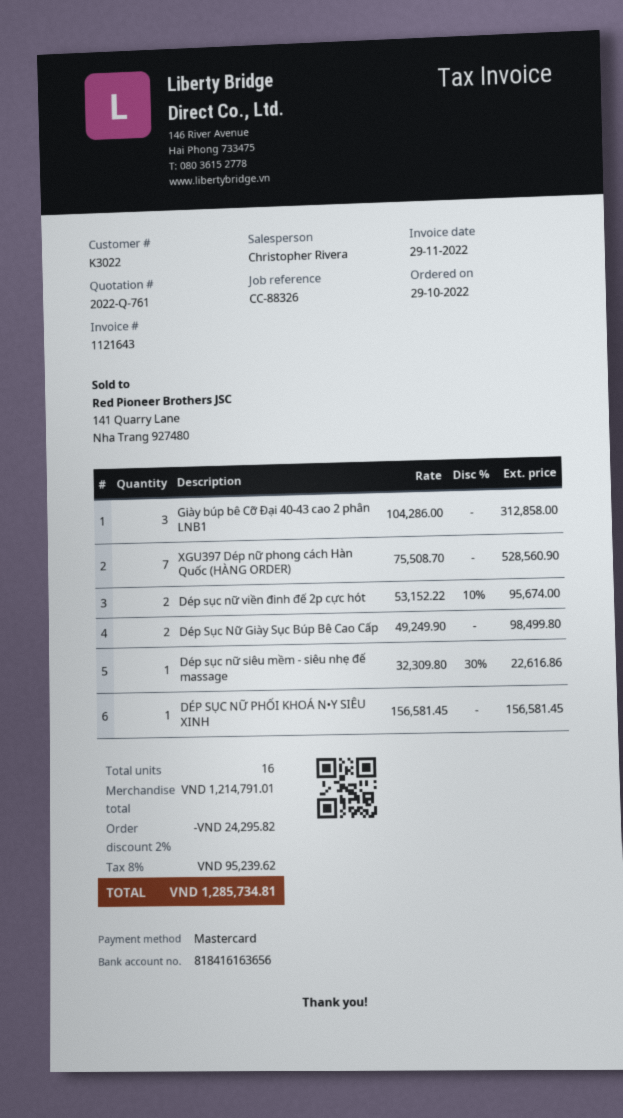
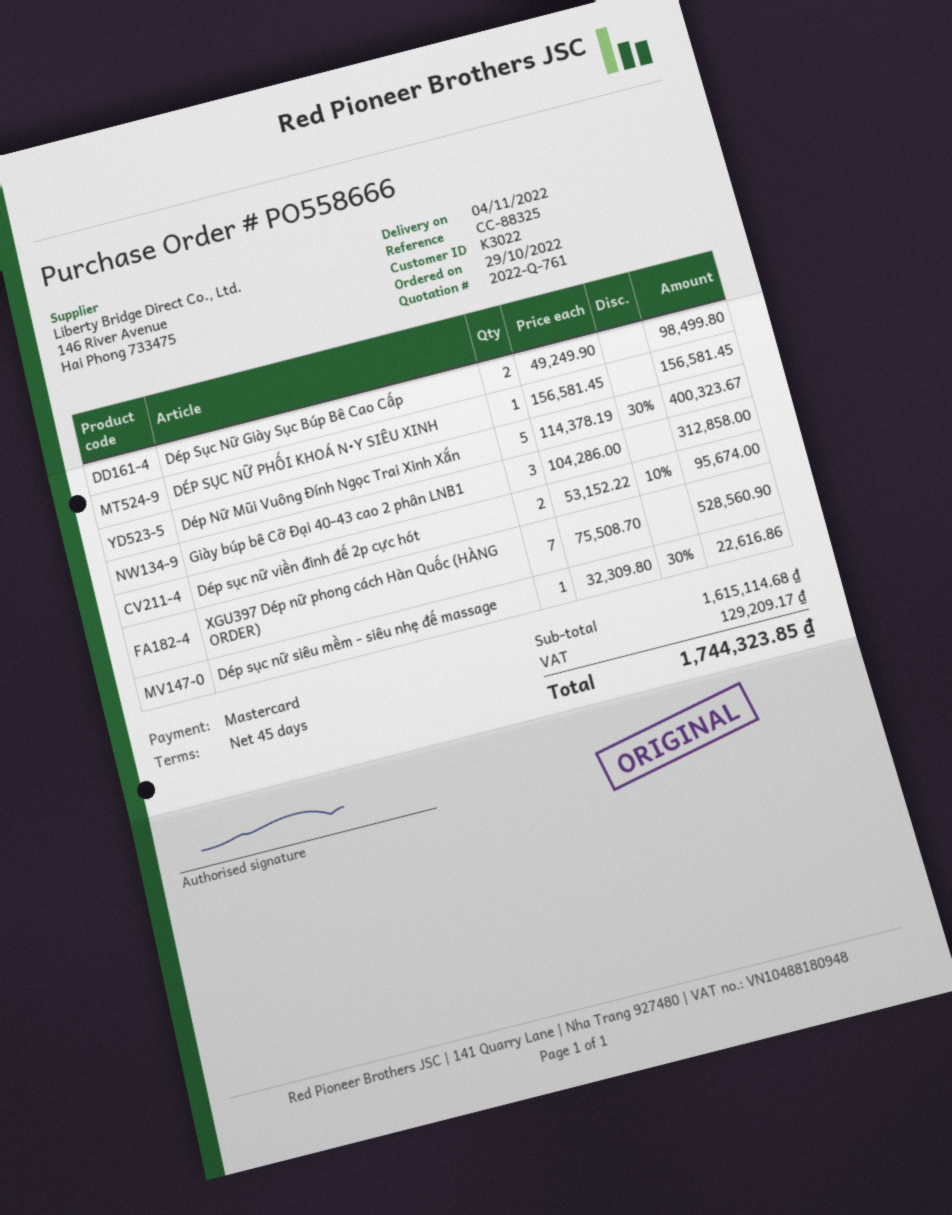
reference: CC-88326 -> CC-88325
Dép Nữ Mũi Vuông Đính Ngọc Trai Xinh Xắn: none -> 5 x 114378.19 - 30% = 400323.67
subtotal: 1214791.01 -> 1615114.68
discount: 2% = 24295.82 -> none
tax: 95239.62 -> 129209.17
total: 1285734.81 -> 1744323.85

